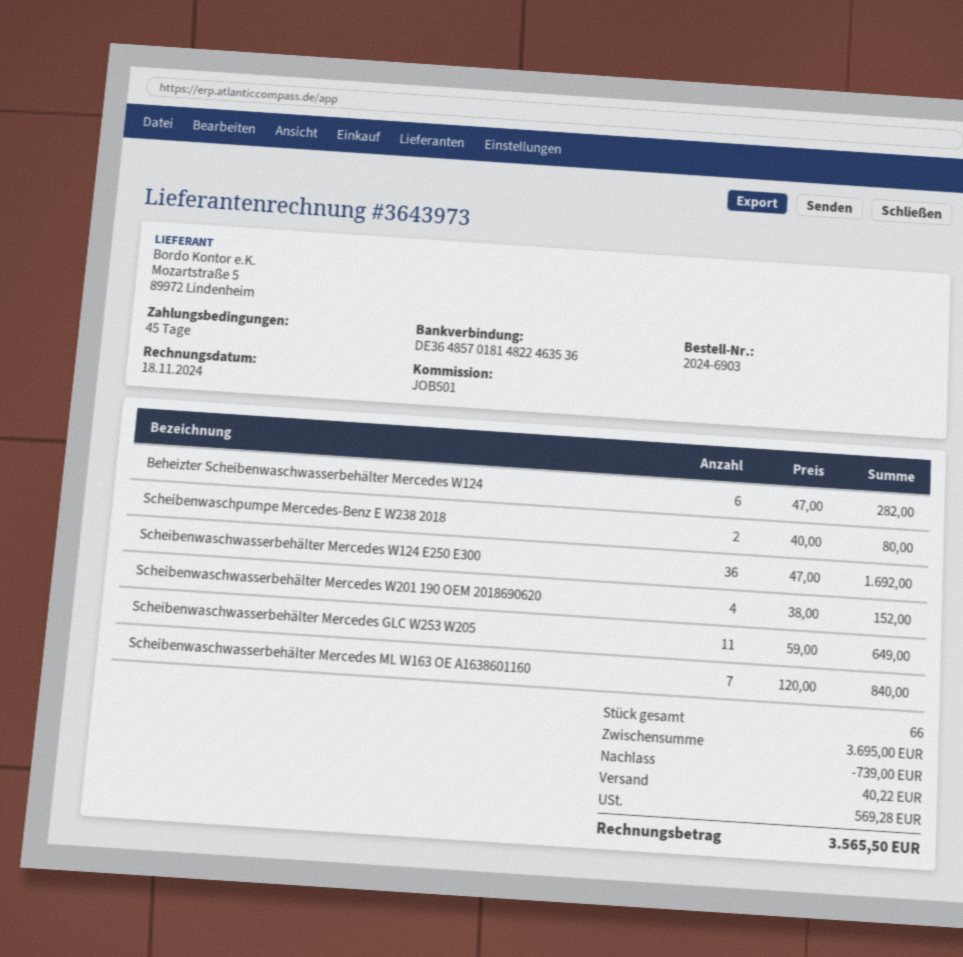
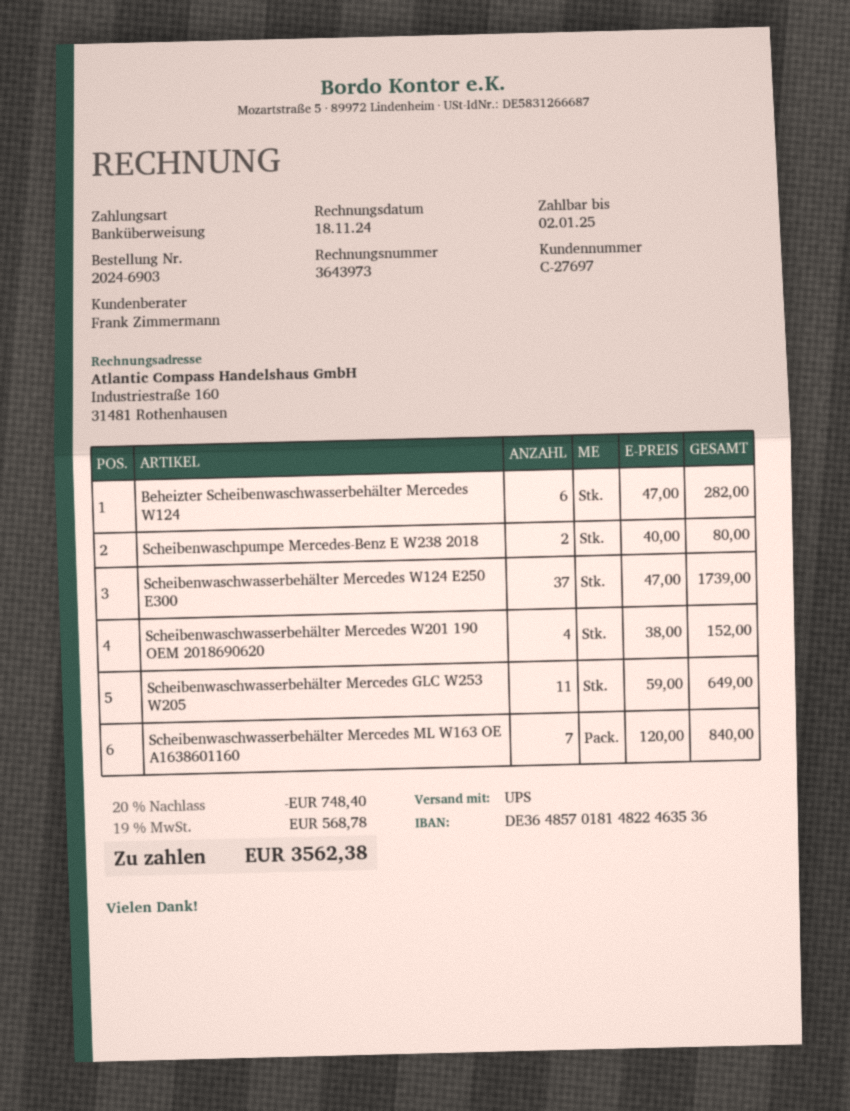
Scheibenwaschwasserbehälter Mercedes W124 E250 E300: 36 x 47.00 = 1692.00 -> 37 x 47.00 = 1739.00
discount: 739.00 -> 748.40
shipping: 40.22 -> none
tax: 569.28 -> 568.78
total: 3565.50 -> 3562.38

